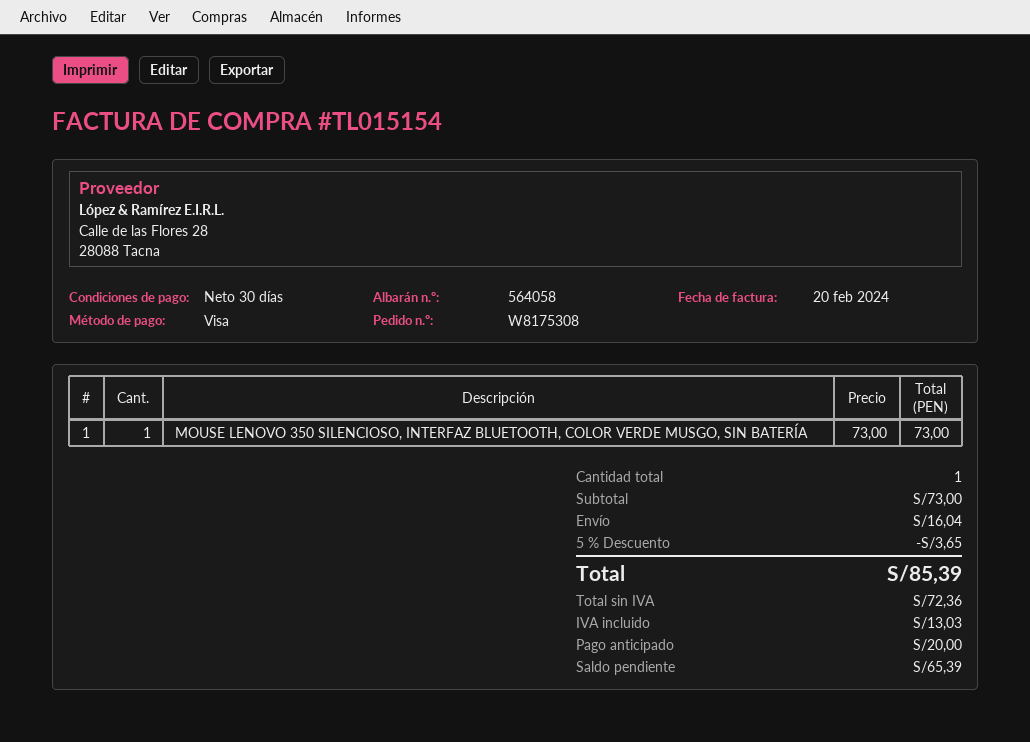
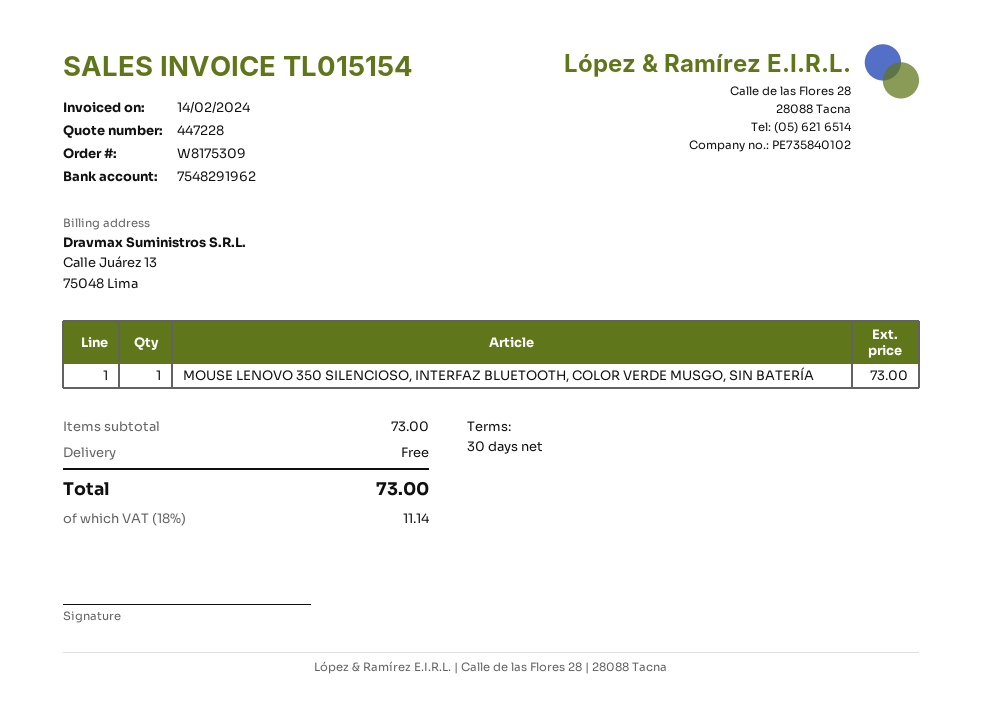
order number: W8175308 -> W8175309
invoice date: 2024-02-20 -> 2024-02-14
discount: 5% = 3.65 -> none
shipping: 16.04 -> 0.00
tax: 13.03 -> 11.14
total: 85.39 -> 73.00

